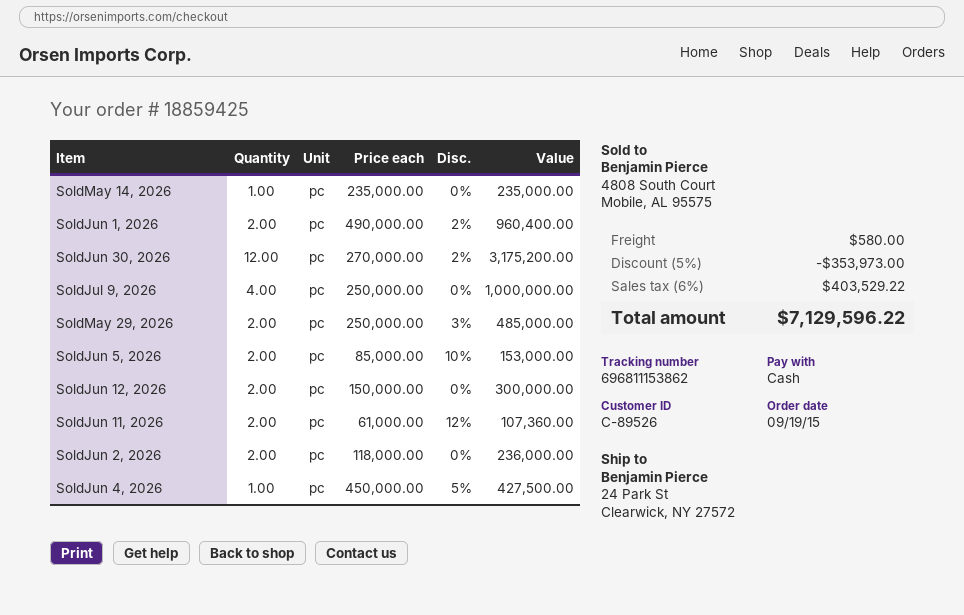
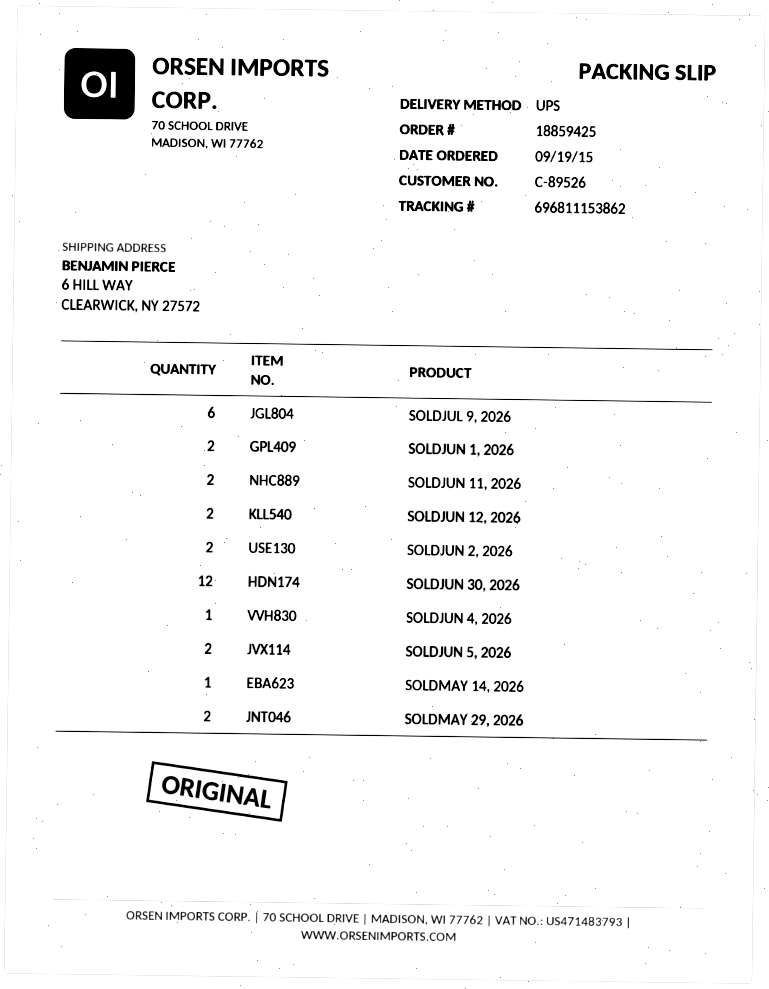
ship to: 24 Park St, Clearwick, NY 27572 -> 6 HILL WAY, CLEARWICK, NY 27572
SoldJul 9, 2026: 4 -> 6

